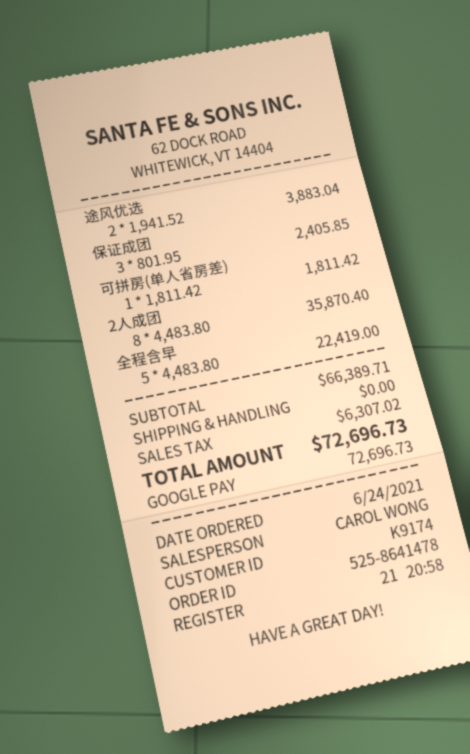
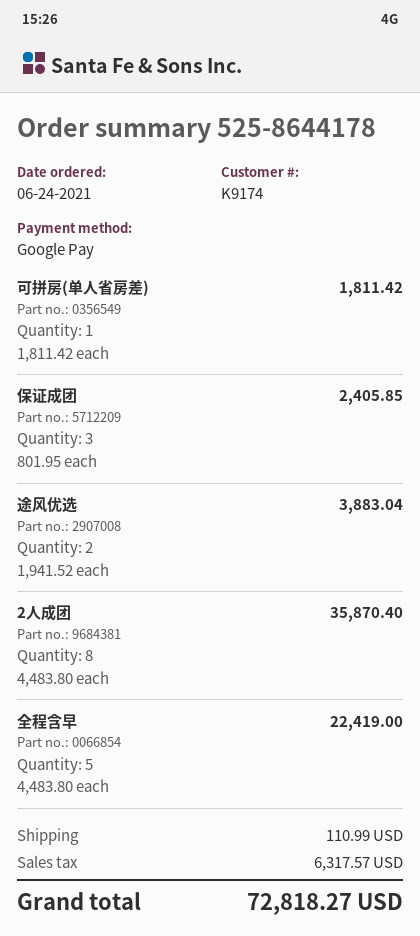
order number: 525-8641478 -> 525-8644178
shipping: 0.00 -> 110.99
tax: 6307.02 -> 6317.57
total: 72696.73 -> 72818.27

